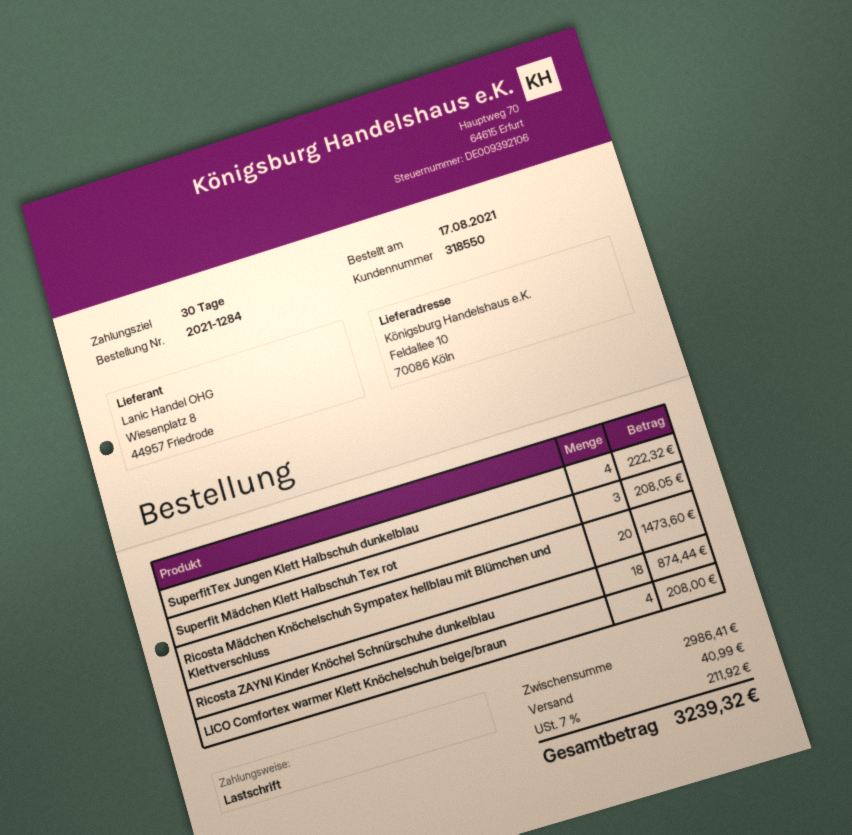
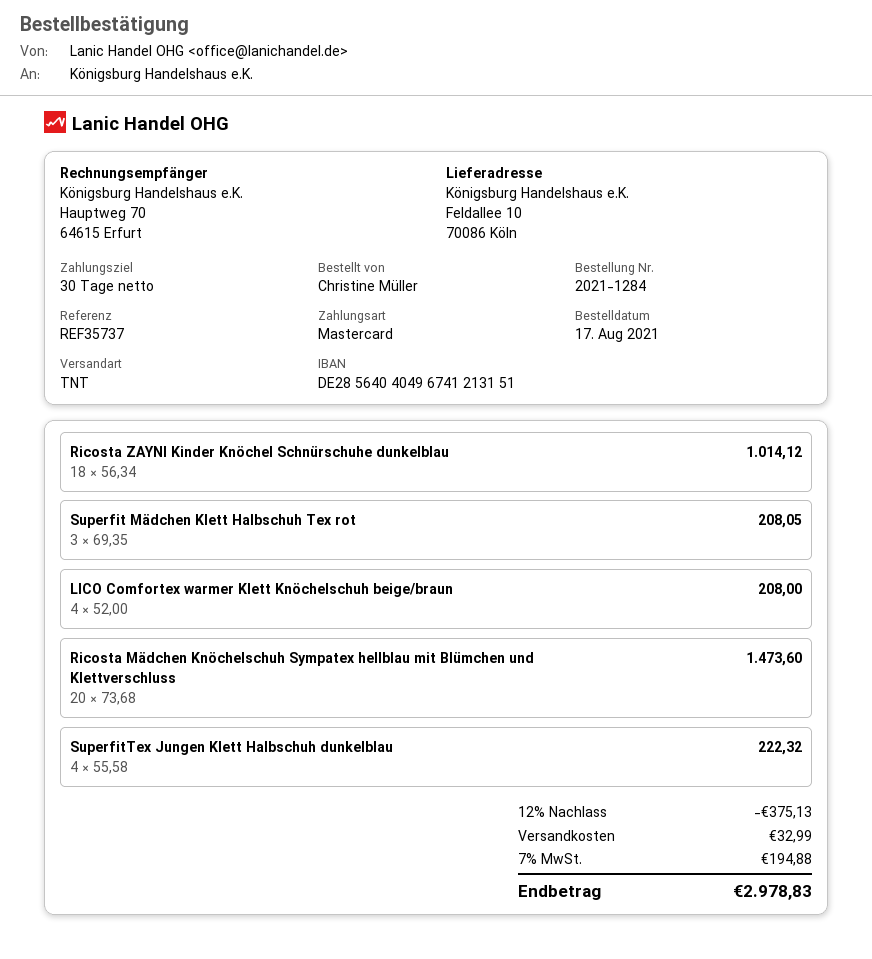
payment method: direct debit -> Mastercard
Ricosta ZAYNI Kinder Knöchel Schnürschuhe dunkelblau: 18 for 874.44 -> 18 for 1014.12
discount: none -> 12% = 375.13
shipping: 40.99 -> 32.99
tax: 7% = 211.92 -> 7% = 194.88
total: 3239.32 -> 2978.83

